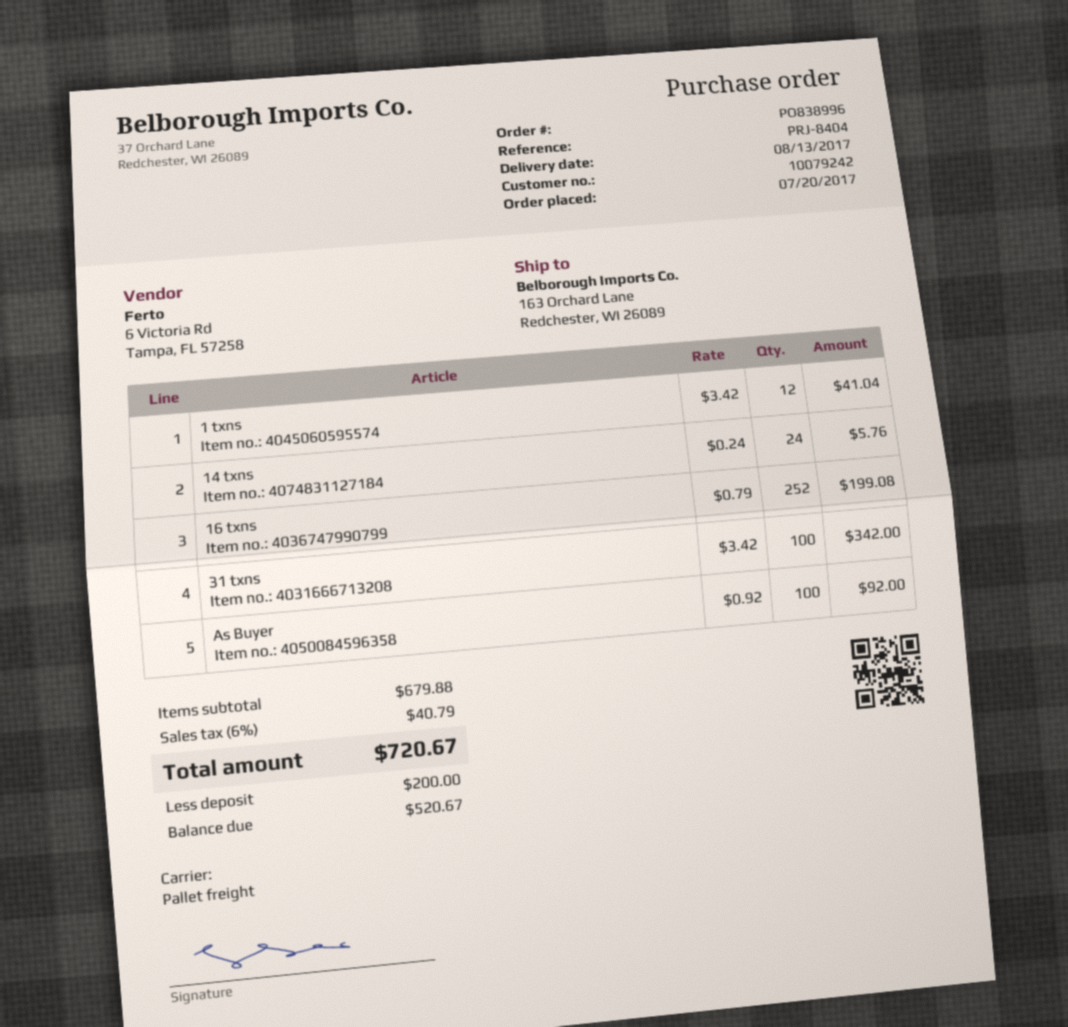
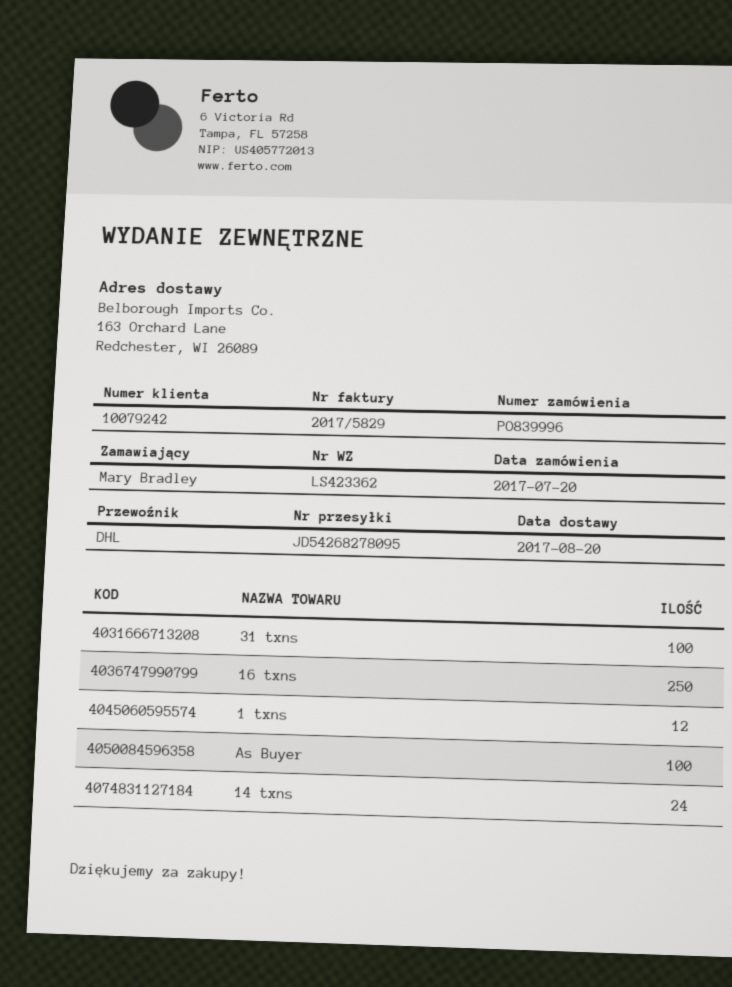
order number: PO838996 -> PO839996
delivery date: 2017-08-13 -> 2017-08-20
shipping method: pallet freight -> DHL
16 txns: 252 -> 250

